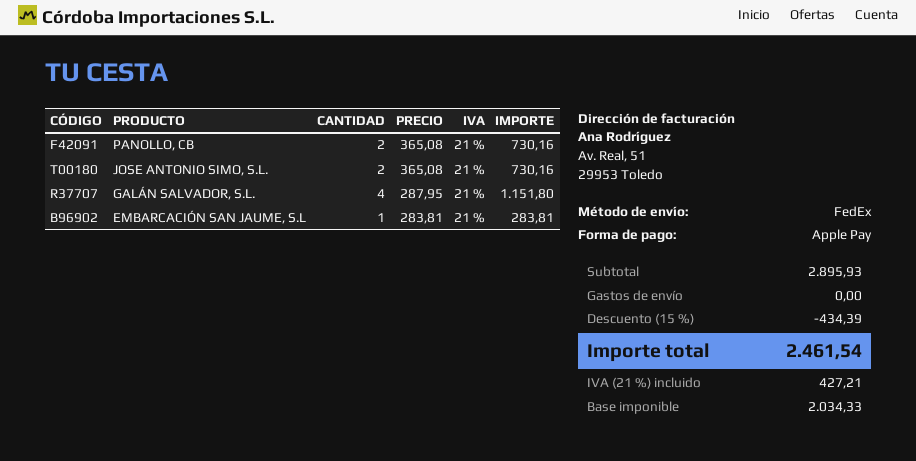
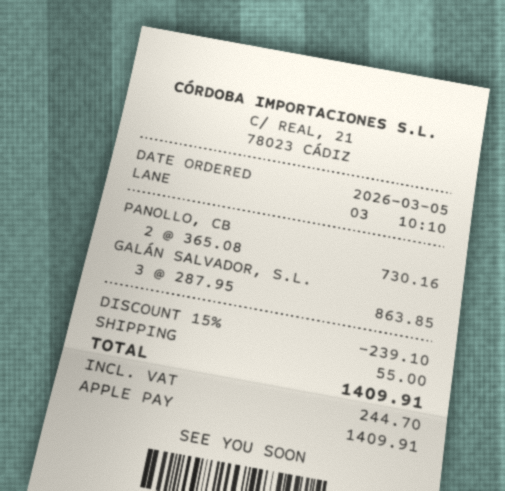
JOSE ANTONIO SIMO, S.L.: 2 x 365.08 = 730.16 -> none
GALÁN SALVADOR, S.L.: 4 x 287.95 = 1151.80 -> 3 x 287.95 = 863.85
EMBARCACIÓN SAN JAUME, S.L: 1 x 283.81 = 283.81 -> none
discount: 15% = 434.39 -> 15% = 239.10
shipping: 0.00 -> 55.00
tax: 427.21 -> 244.70
total: 2461.54 -> 1409.91

